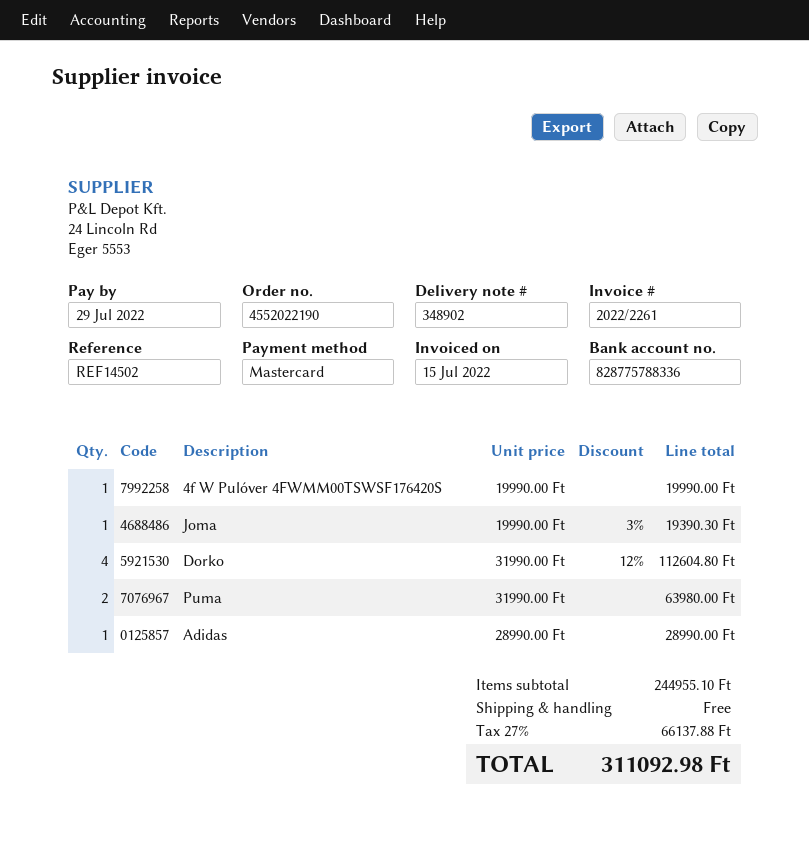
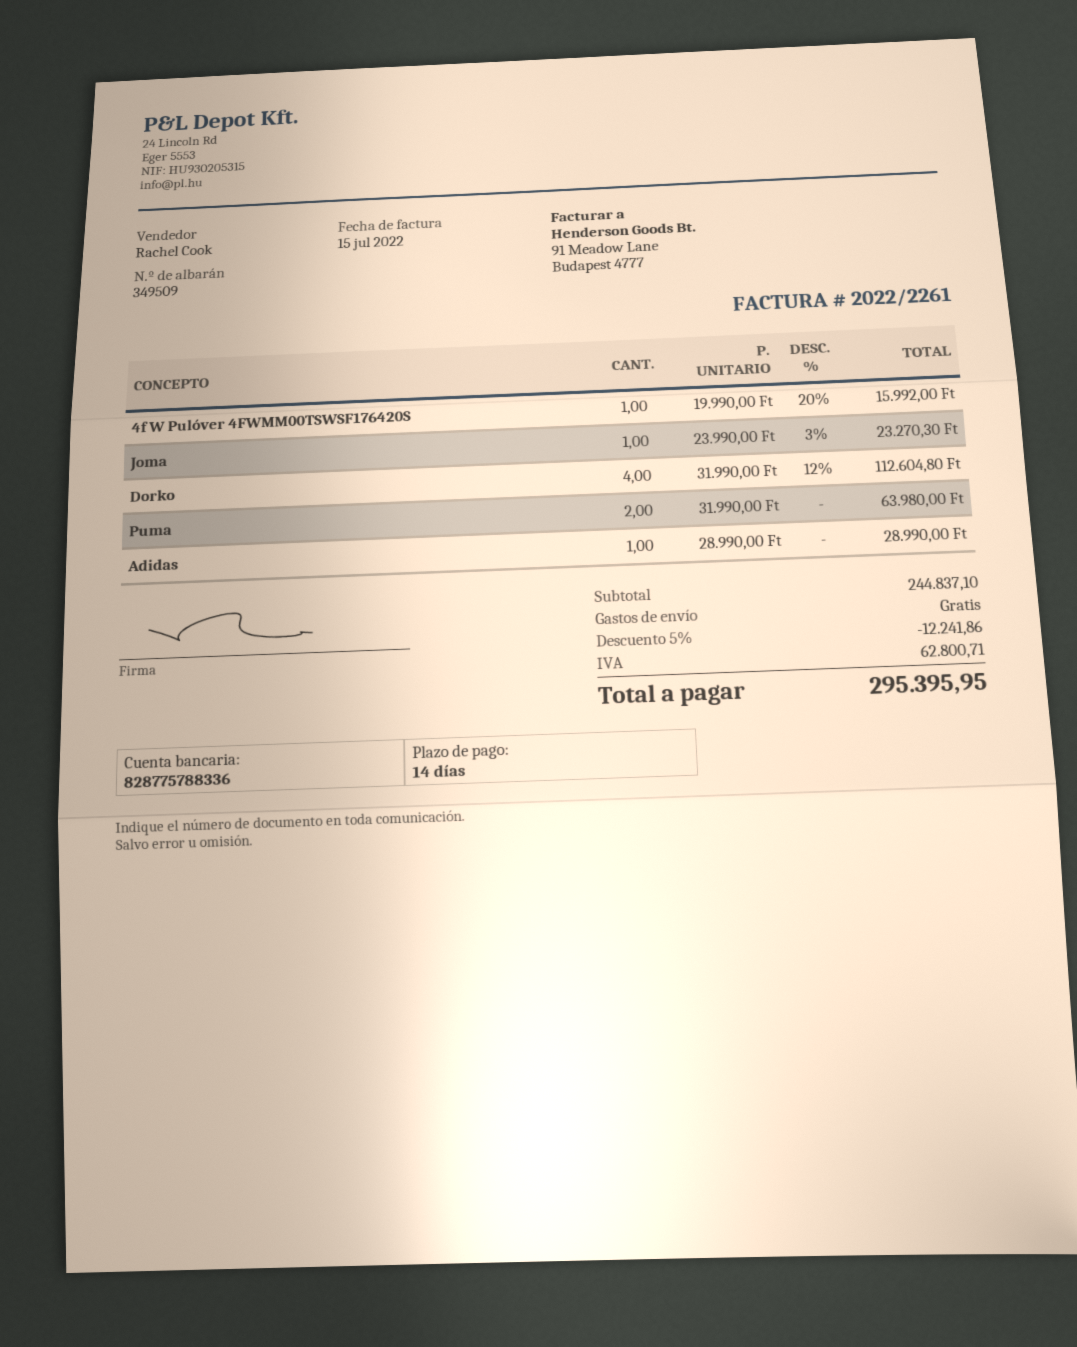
delivery note number: 348902 -> 349509
4f W Pulóver 4FWMM00TSWSF176420S: 1 x 19990.00 = 19990.00 -> 1 x 19990.00 - 20% = 15992.00
Joma: 1 x 19990.00 - 3% = 19390.30 -> 1 x 23990.00 - 3% = 23270.30
subtotal: 244955.10 -> 244837.10
discount: none -> 5% = 12241.86
tax: 66137.88 -> 62800.71
total: 311092.98 -> 295395.95

